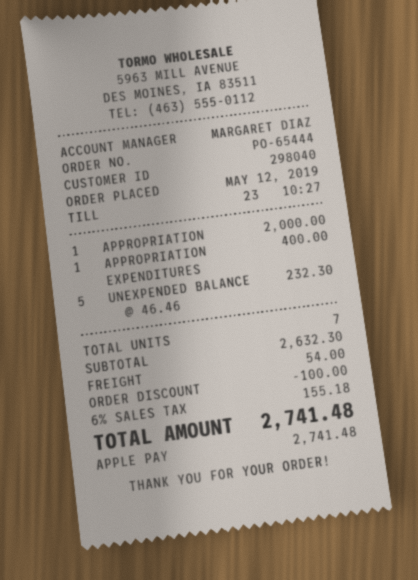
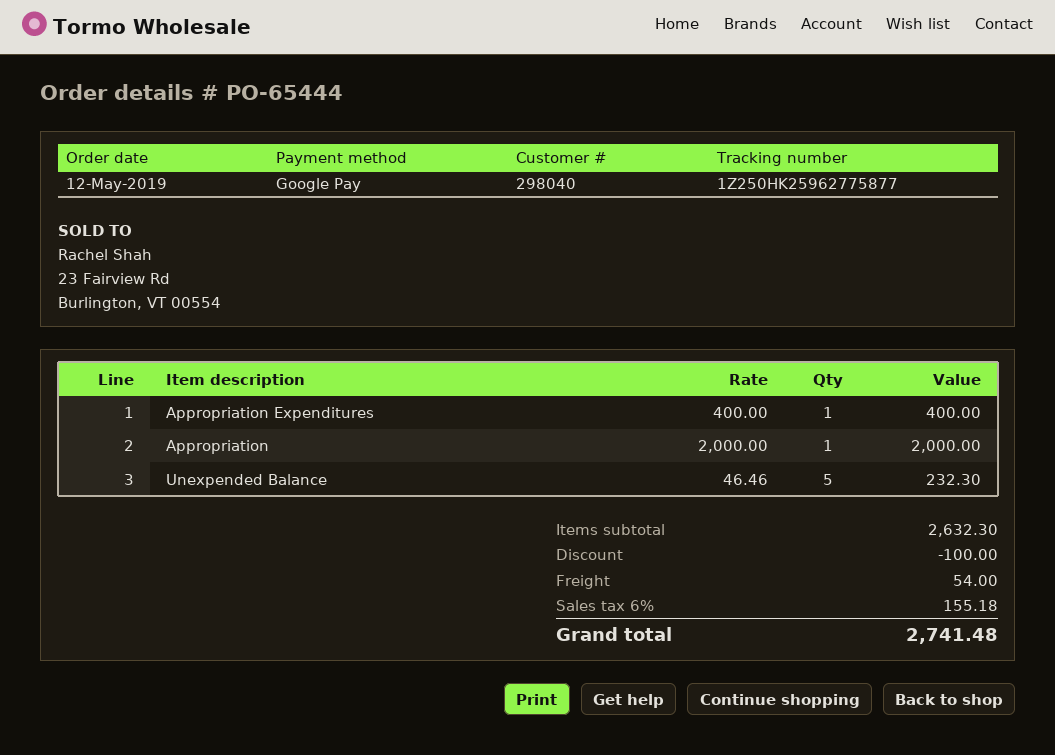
payment method: Apple Pay -> Google Pay

